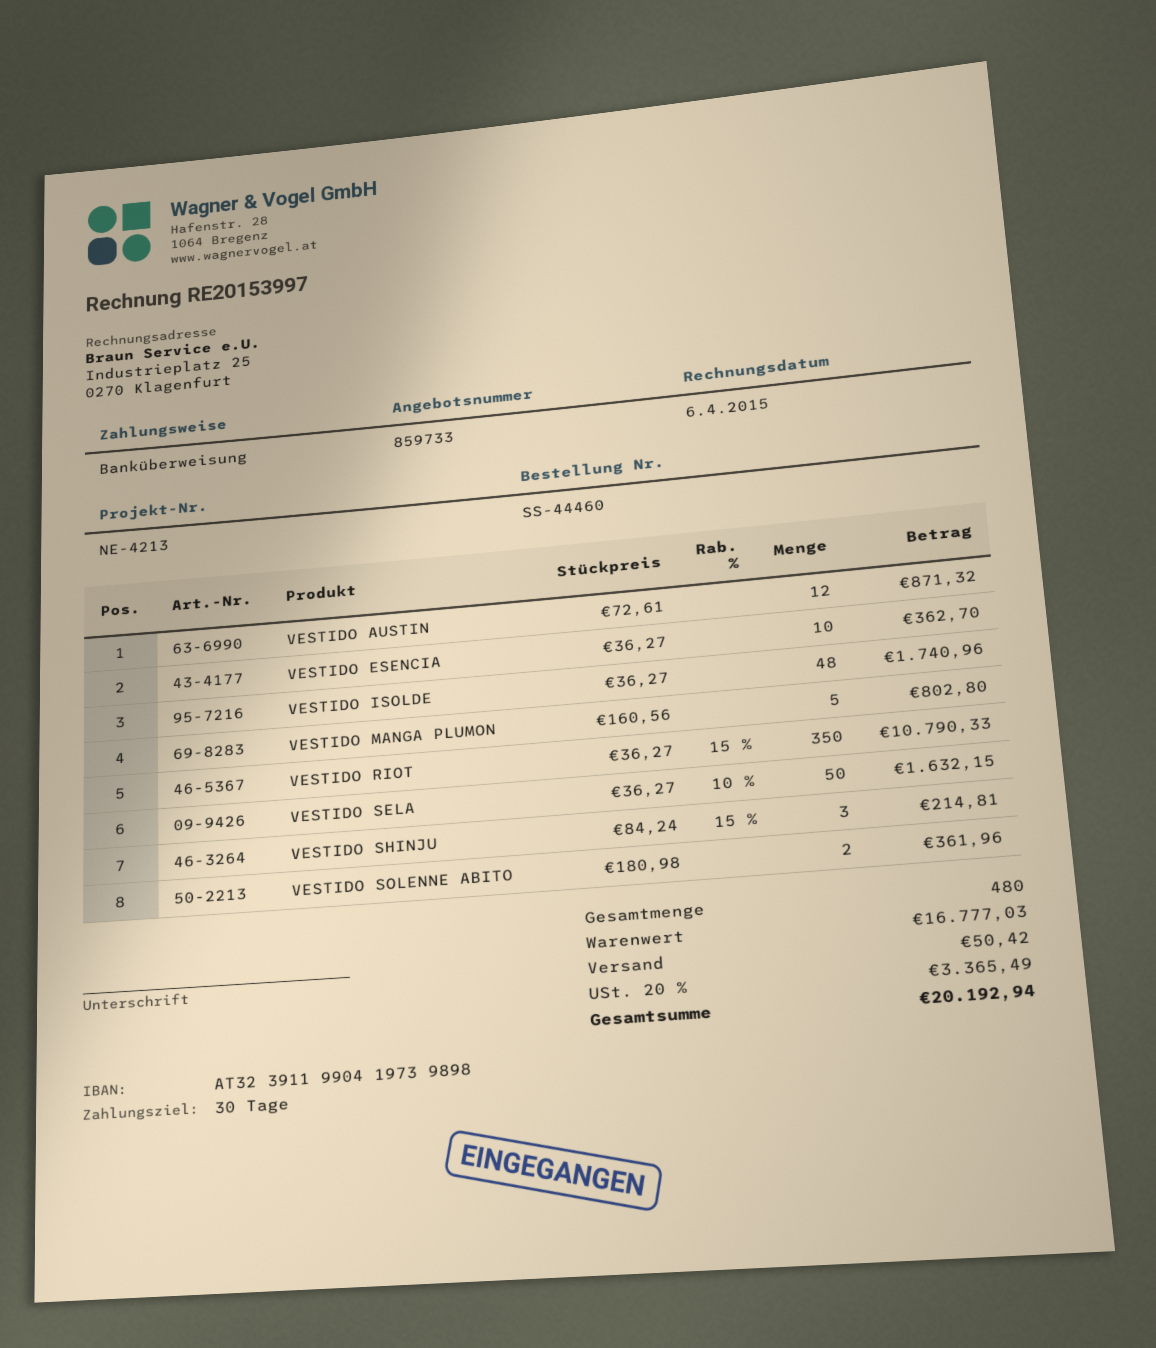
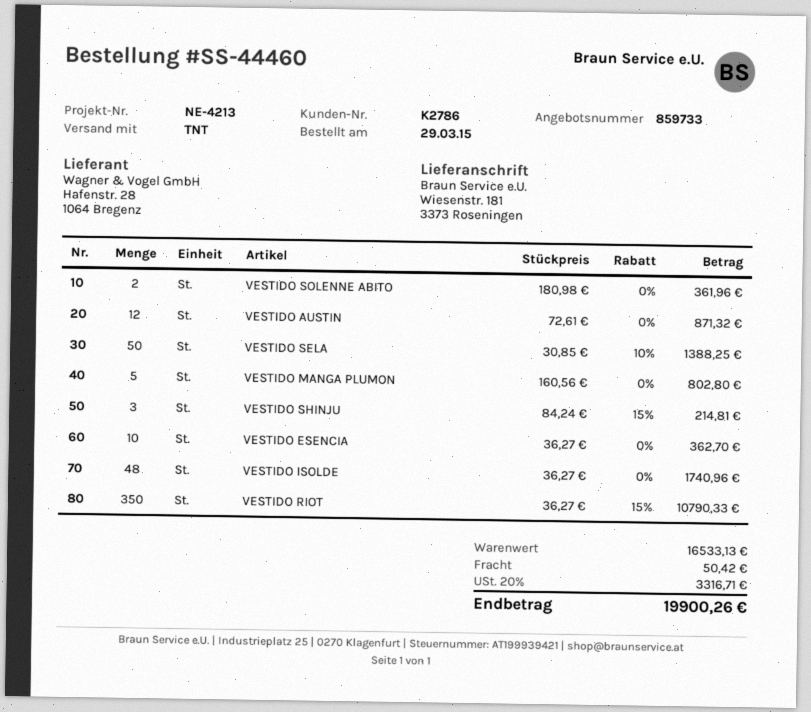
VESTIDO SELA: 50 x 36.27 - 10% = 1632.15 -> 50 x 30.85 - 10% = 1388.25
subtotal: 16777.03 -> 16533.13
tax: 20% = 3365.49 -> 20% = 3316.71
total: 20192.94 -> 19900.26

